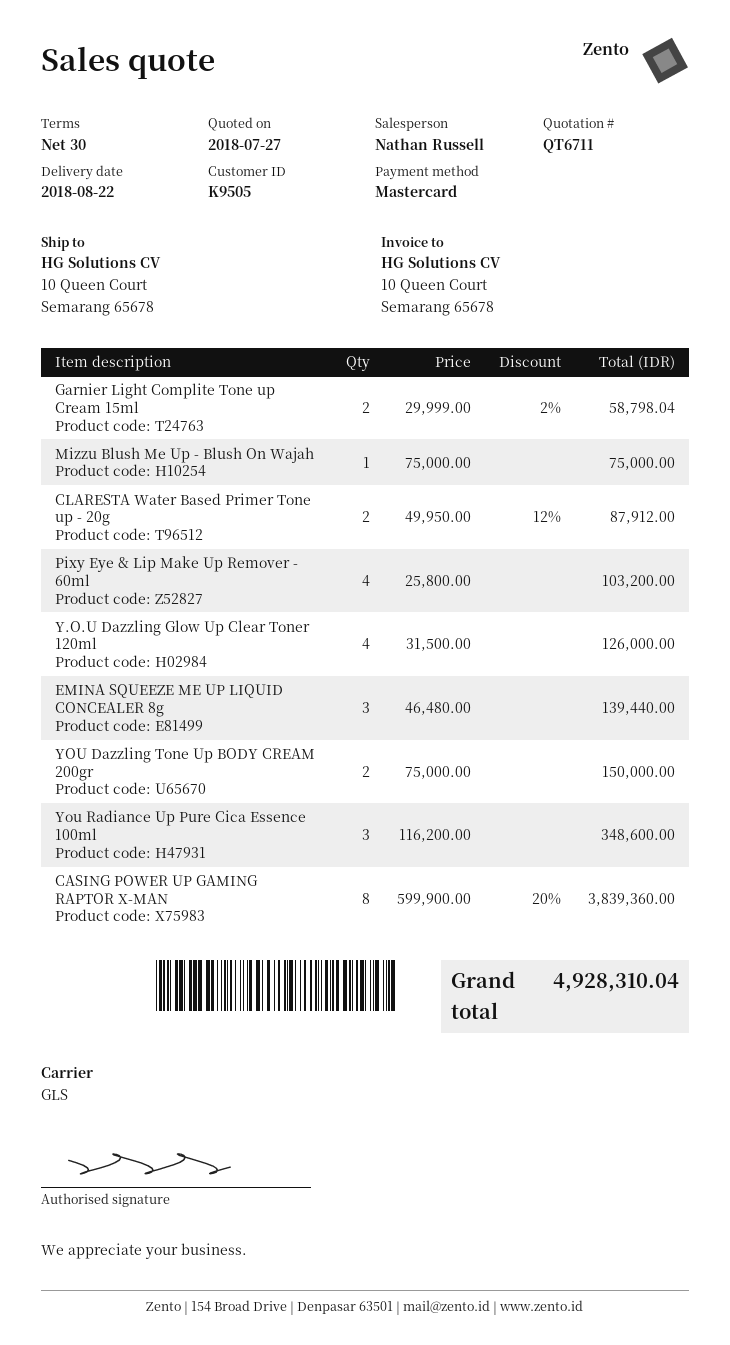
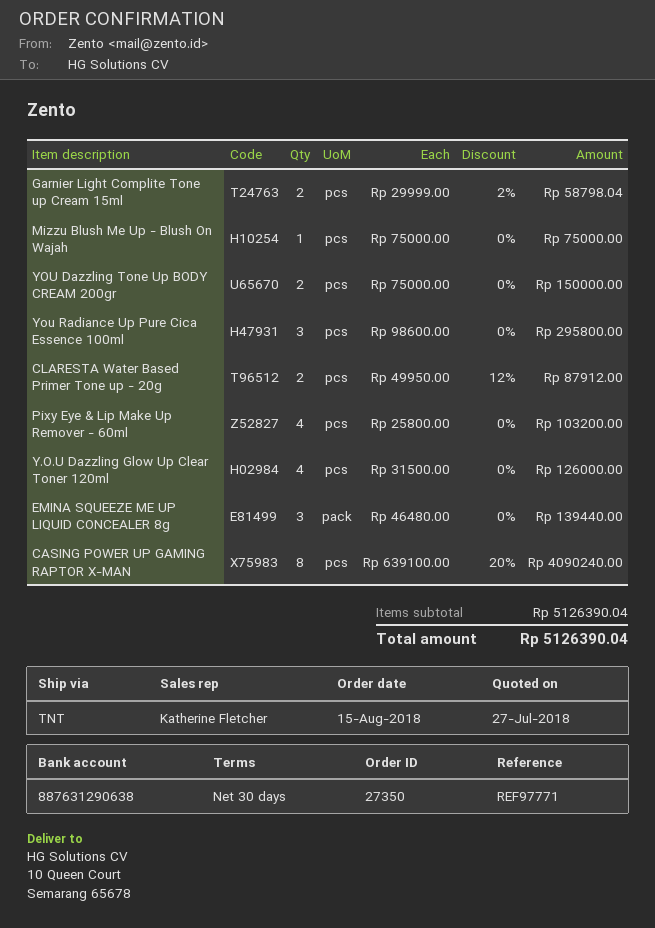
sales rep: Nathan Russell -> Katherine Fletcher
shipping method: GLS -> TNT
You Radiance Up Pure Cica Essence 100ml: 3 x 116200.00 = 348600.00 -> 3 x 98600.00 = 295800.00
CASING POWER UP GAMING RAPTOR X-MAN: 8 x 599900.00 - 20% = 3839360.00 -> 8 x 639100.00 - 20% = 4090240.00
total: 4928310.04 -> 5126390.04

